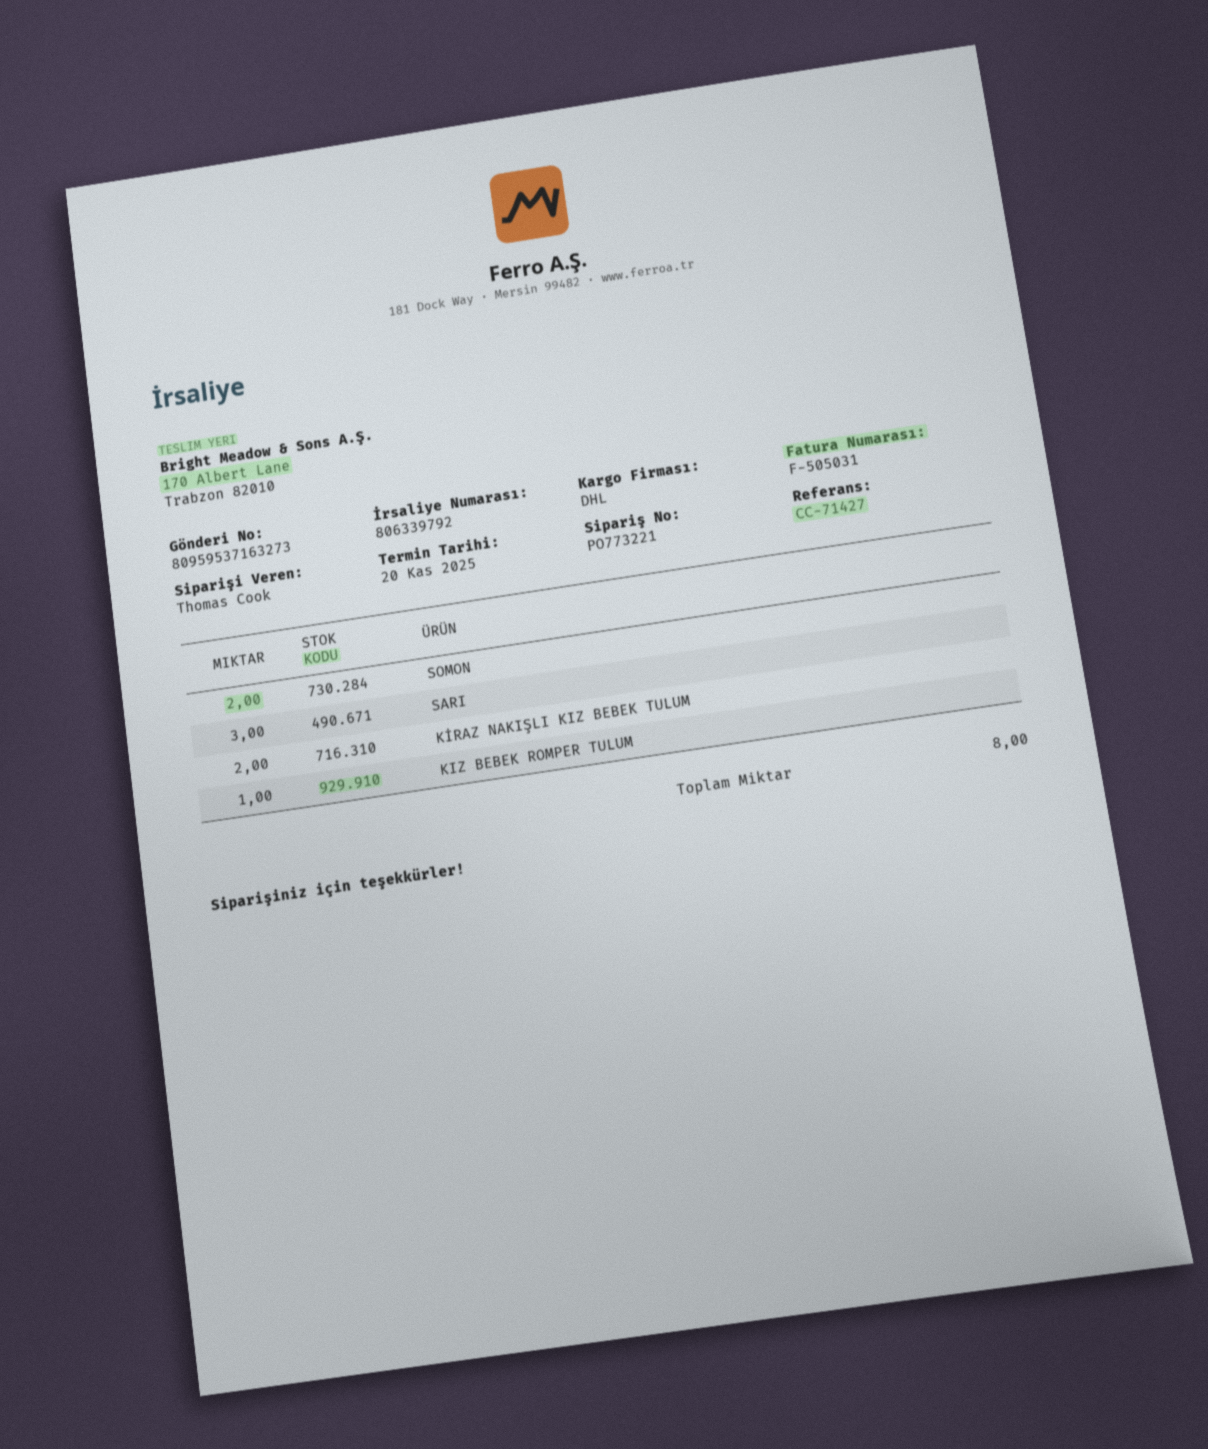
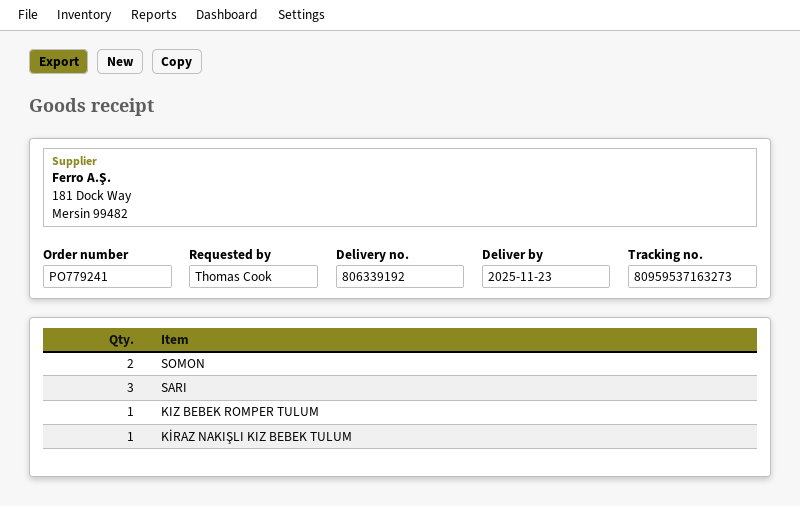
order number: PO773221 -> PO779241
delivery note number: 806339792 -> 806339192
delivery date: 2025-11-20 -> 2025-11-23
KİRAZ NAKIŞLI KIZ BEBEK TULUM: 2 -> 1

